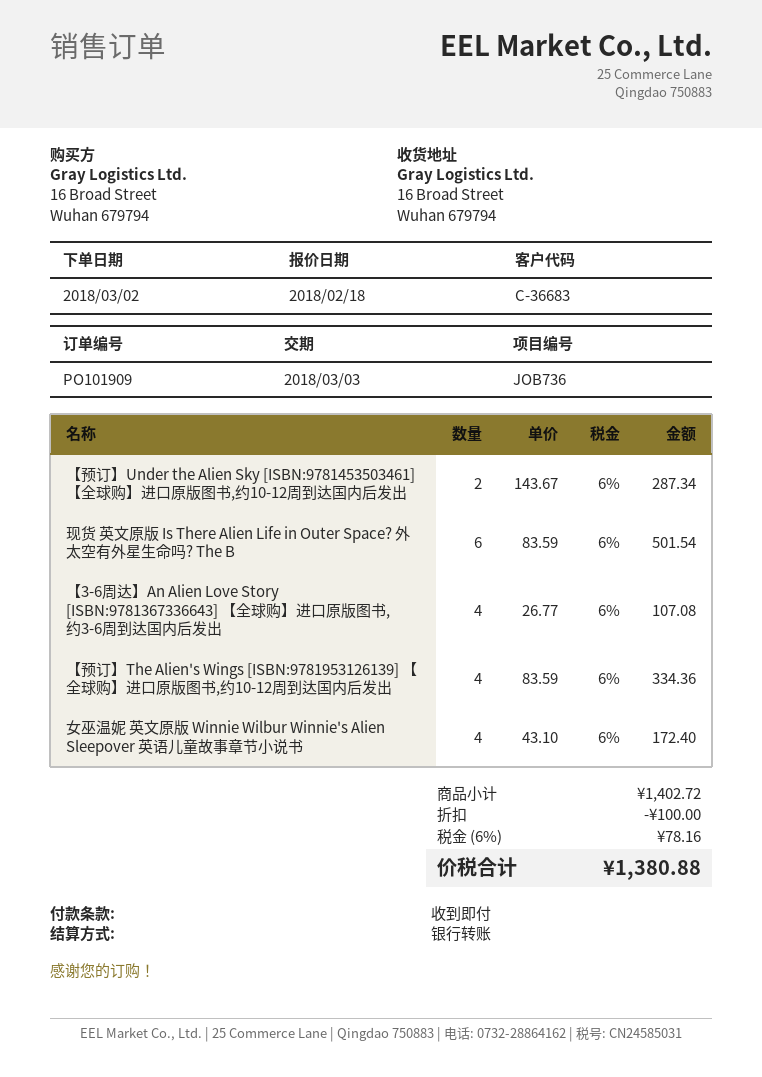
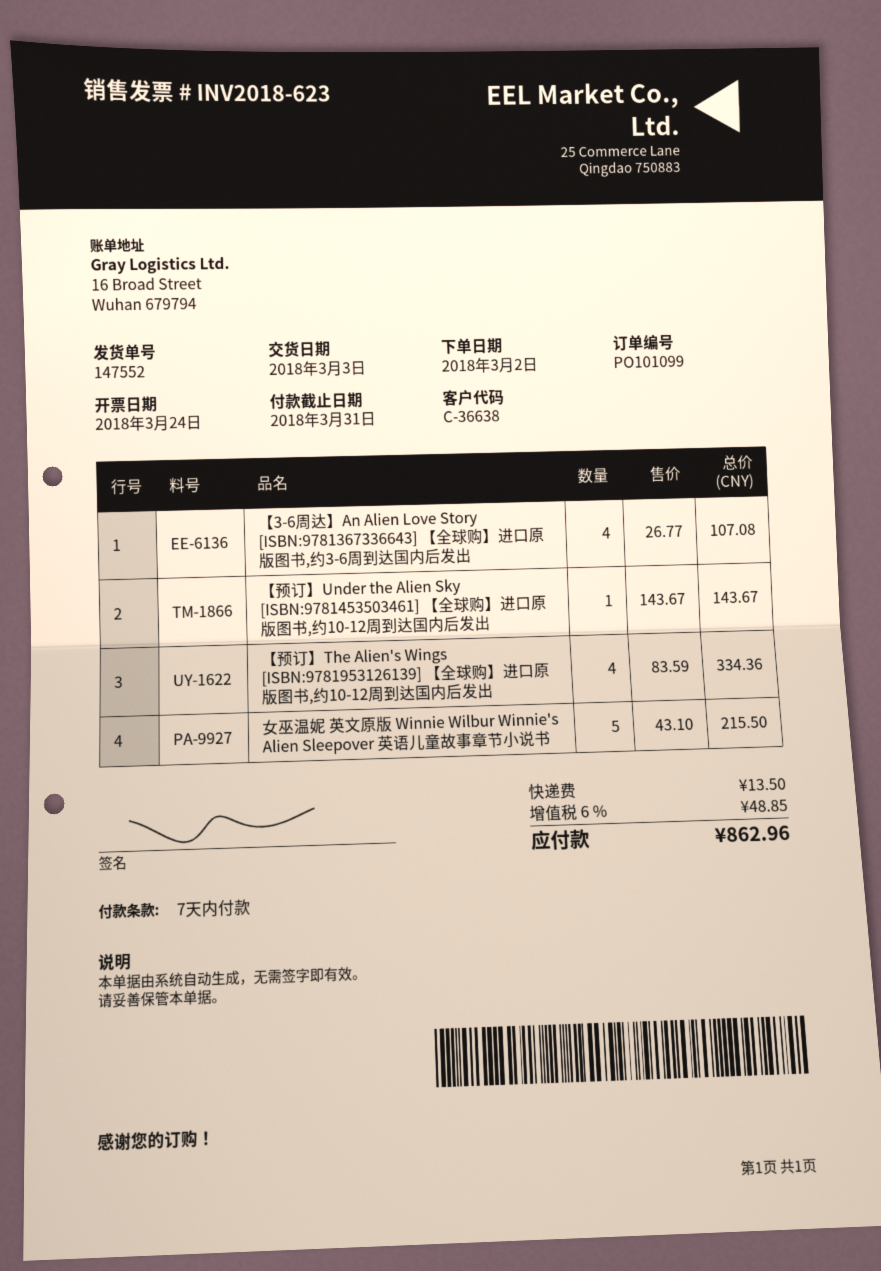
order number: PO101909 -> PO101099
payment terms: on receipt -> 7 days
customer number: C-36683 -> C-36638
【预订】Under the Alien Sky [ISBN:9781453503461] 【全球购】进口原版图书,约10-12周到达国内后发出: 2 x 143.67 = 287.34 -> 1 x 143.67 = 143.67
现货 英文原版 Is There Alien Life in Outer Space? 外太空有外星生命吗? The B: 6 x 83.59 = 501.54 -> none
女巫温妮 英文原版 Winnie Wilbur Winnie's Alien Sleepover 英语儿童故事章节小说书: 4 x 43.10 = 172.40 -> 5 x 43.10 = 215.50
discount: 100.00 -> none
shipping: none -> 13.50
tax: 6% = 78.16 -> 6% = 48.85
total: 1380.88 -> 862.96

